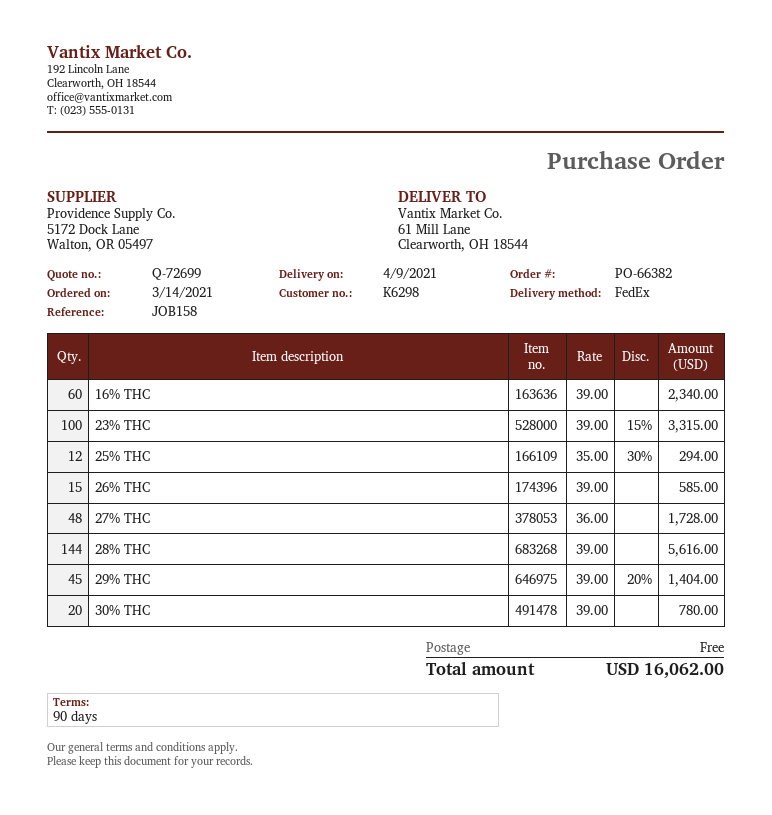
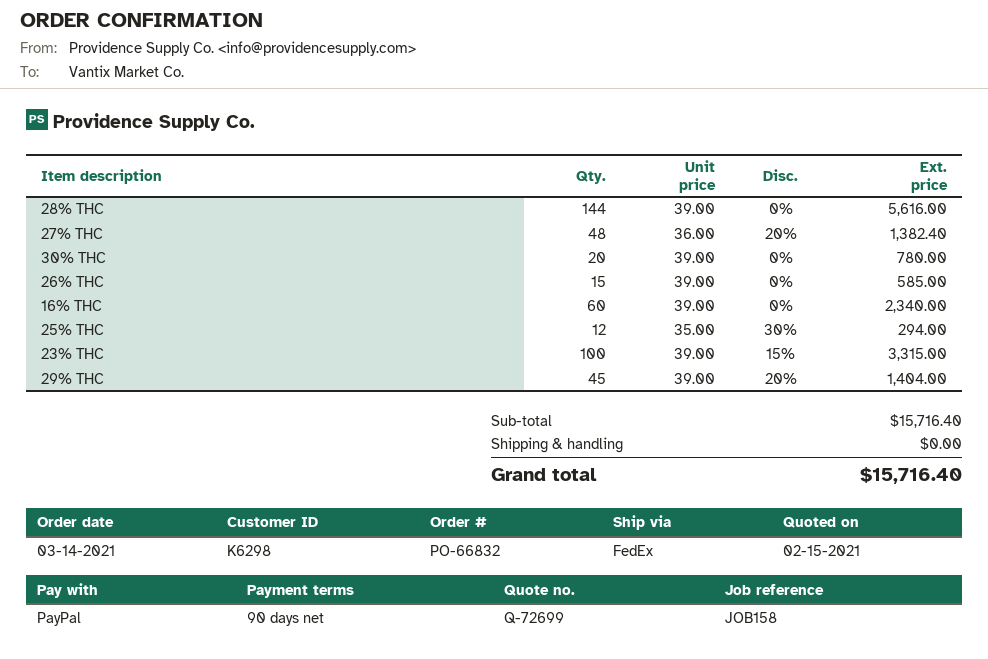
order number: PO-66382 -> PO-66832
27% THC: 48 x 36.00 = 1728.00 -> 48 x 36.00 - 20% = 1382.40
total: 16062.00 -> 15716.40

